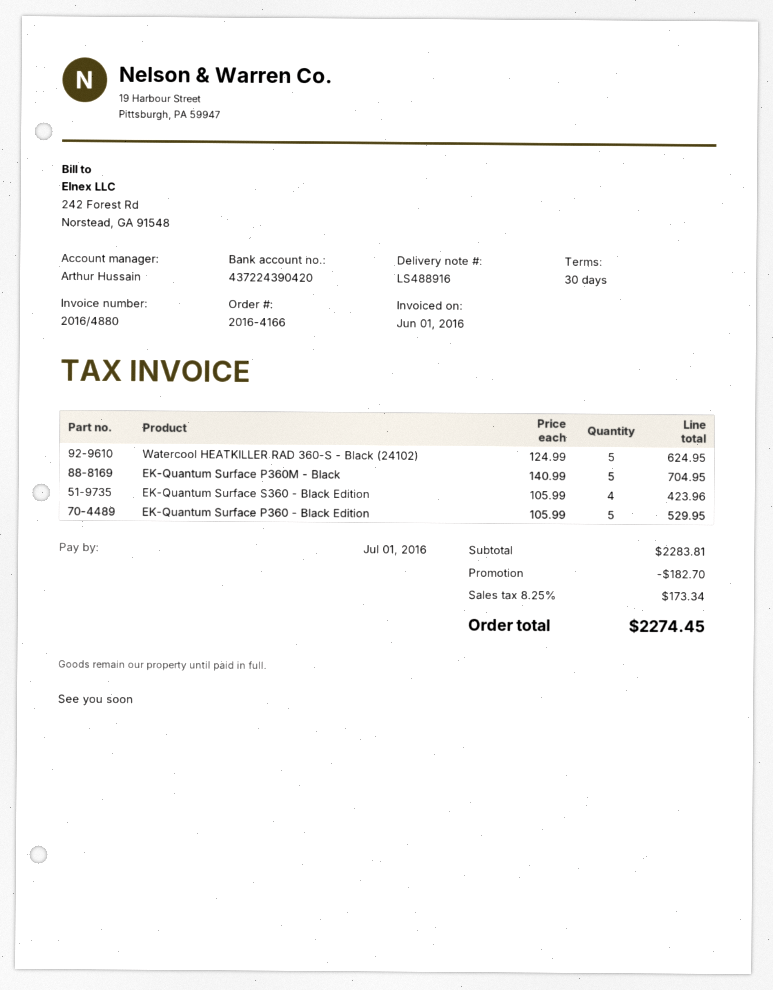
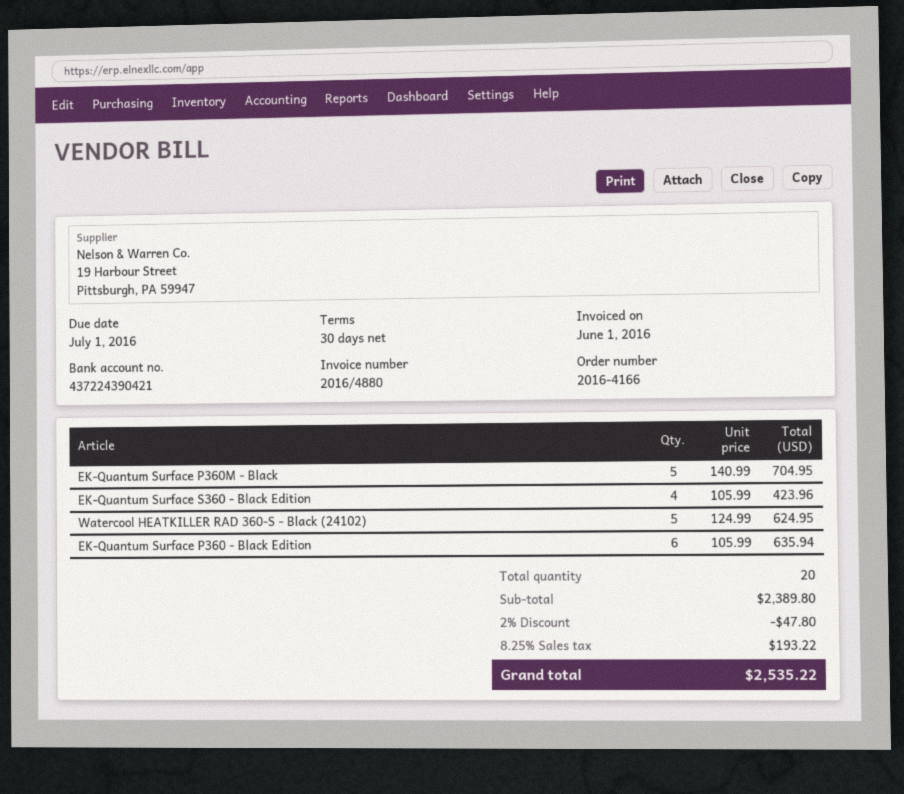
bank account: 437224390420 -> 437224390421
EK-Quantum Surface P360 - Black Edition: 5 x 105.99 = 529.95 -> 6 x 105.99 = 635.94
subtotal: 2283.81 -> 2389.80
discount: 182.70 -> 47.80
tax: 8.25% = 173.34 -> 8.25% = 193.22
total: 2274.45 -> 2535.22

